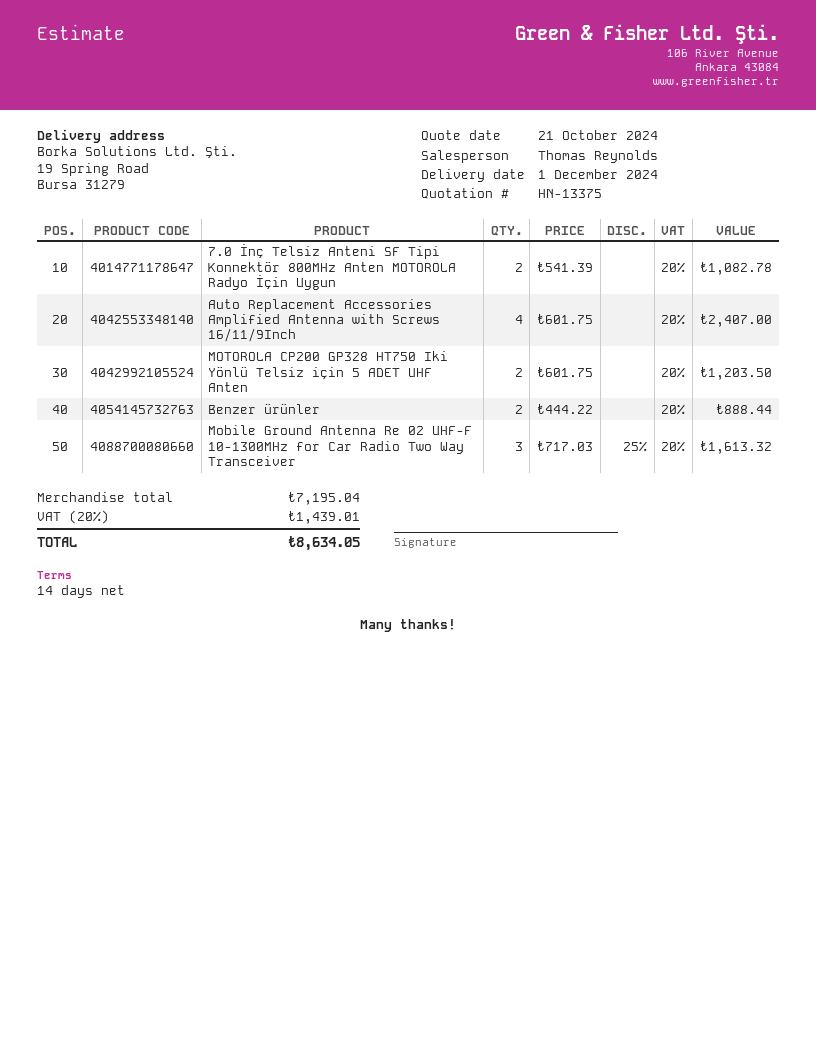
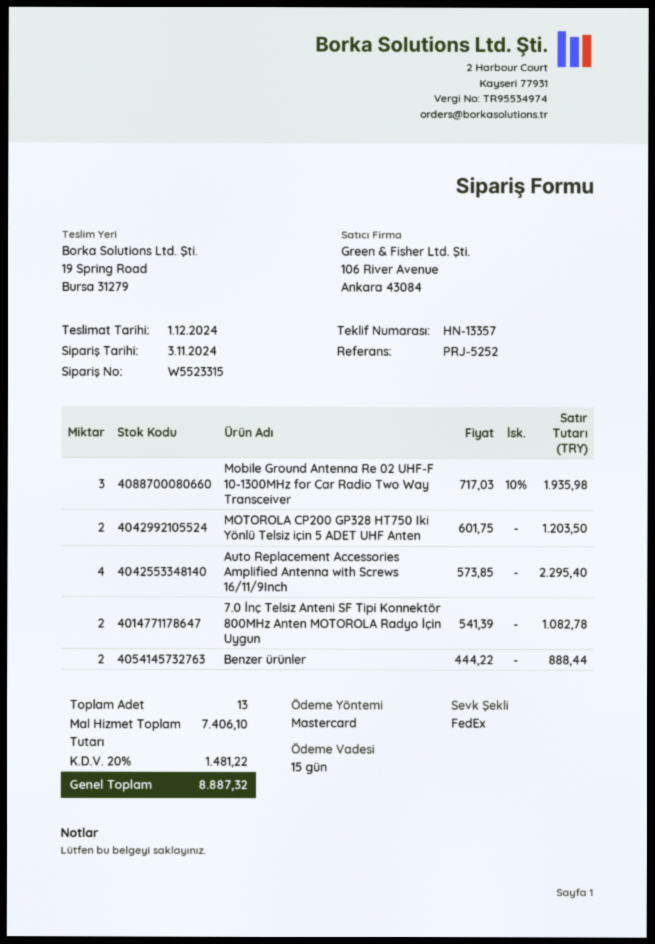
quote number: HN-13375 -> HN-13357
payment terms: 14 days -> 15 days
Auto Replacement Accessories Amplified Antenna with Screws 16/11/9Inch: 4 x 601.75 = 2407.00 -> 4 x 573.85 = 2295.40
Mobile Ground Antenna Re 02 UHF-F 10-1300MHz for Car Radio Two Way Transceiver: 3 x 717.03 - 25% = 1613.32 -> 3 x 717.03 - 10% = 1935.98
subtotal: 7195.04 -> 7406.10
tax: 20% = 1439.01 -> 20% = 1481.22
total: 8634.05 -> 8887.32

